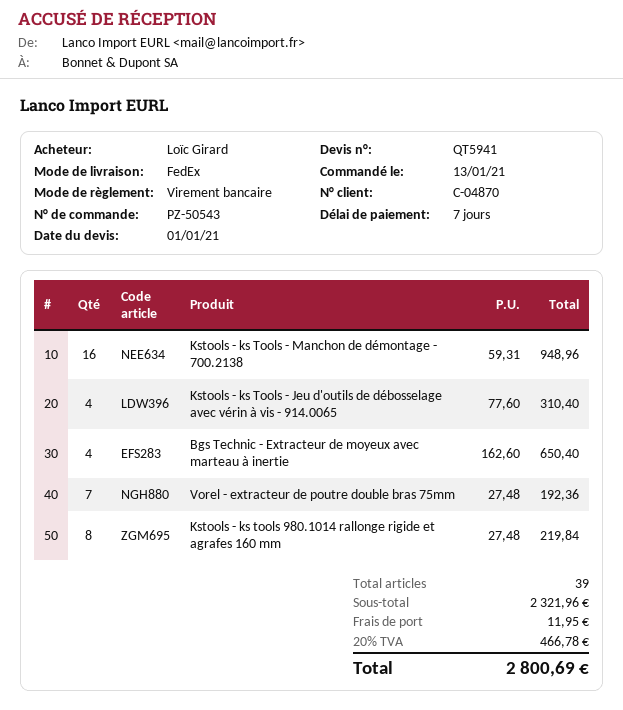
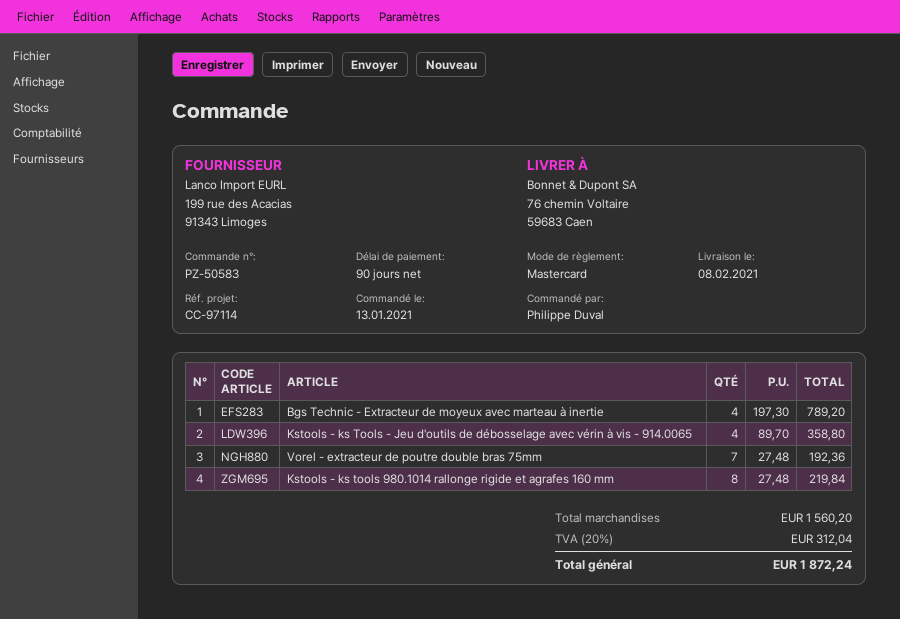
order number: PZ-50543 -> PZ-50583
payment terms: 7 days -> 90 days
ordered by: Loïc Girard -> Philippe Duval
payment method: bank transfer -> Mastercard
Kstools - ks Tools - Manchon de démontage - 700.2138: 16 x 59.31 = 948.96 -> none
Kstools - ks Tools - Jeu d'outils de débosselage avec vérin à vis - 914.0065: 4 x 77.60 = 310.40 -> 4 x 89.70 = 358.80
Bgs Technic - Extracteur de moyeux avec marteau à inertie: 4 x 162.60 = 650.40 -> 4 x 197.30 = 789.20
subtotal: 2321.96 -> 1560.20
shipping: 11.95 -> none
tax: 20% = 466.78 -> 20% = 312.04
total: 2800.69 -> 1872.24

